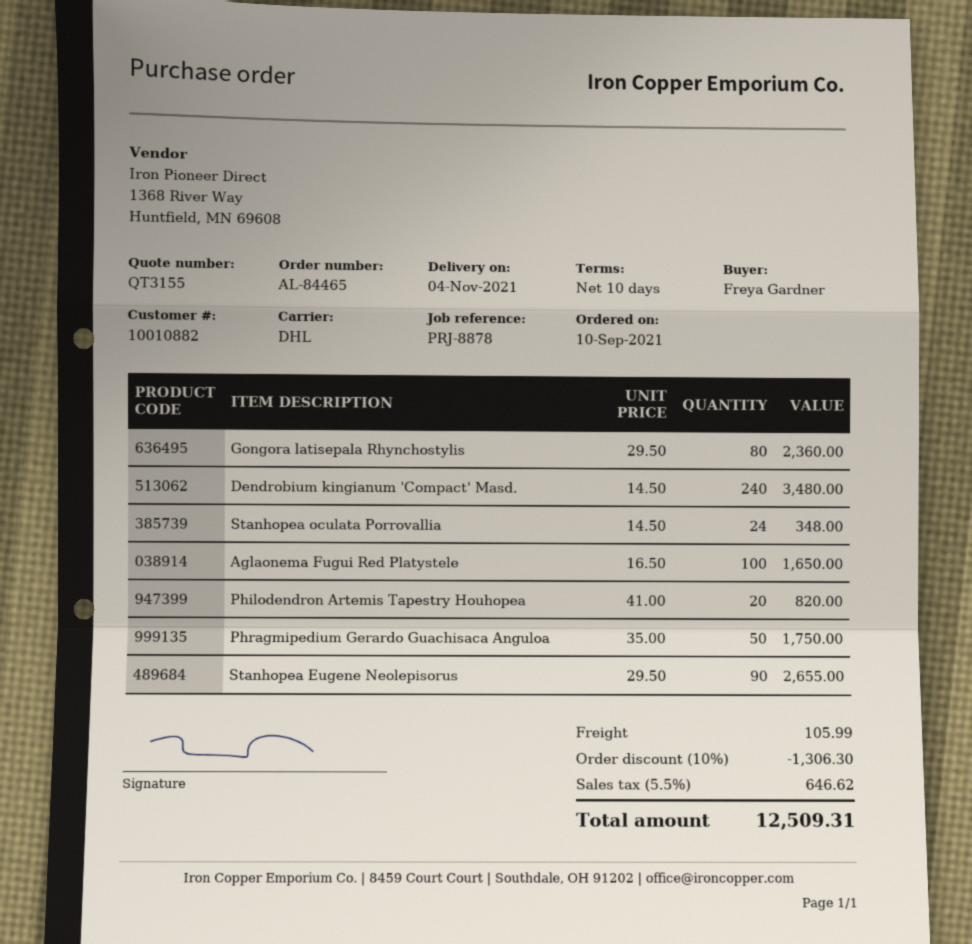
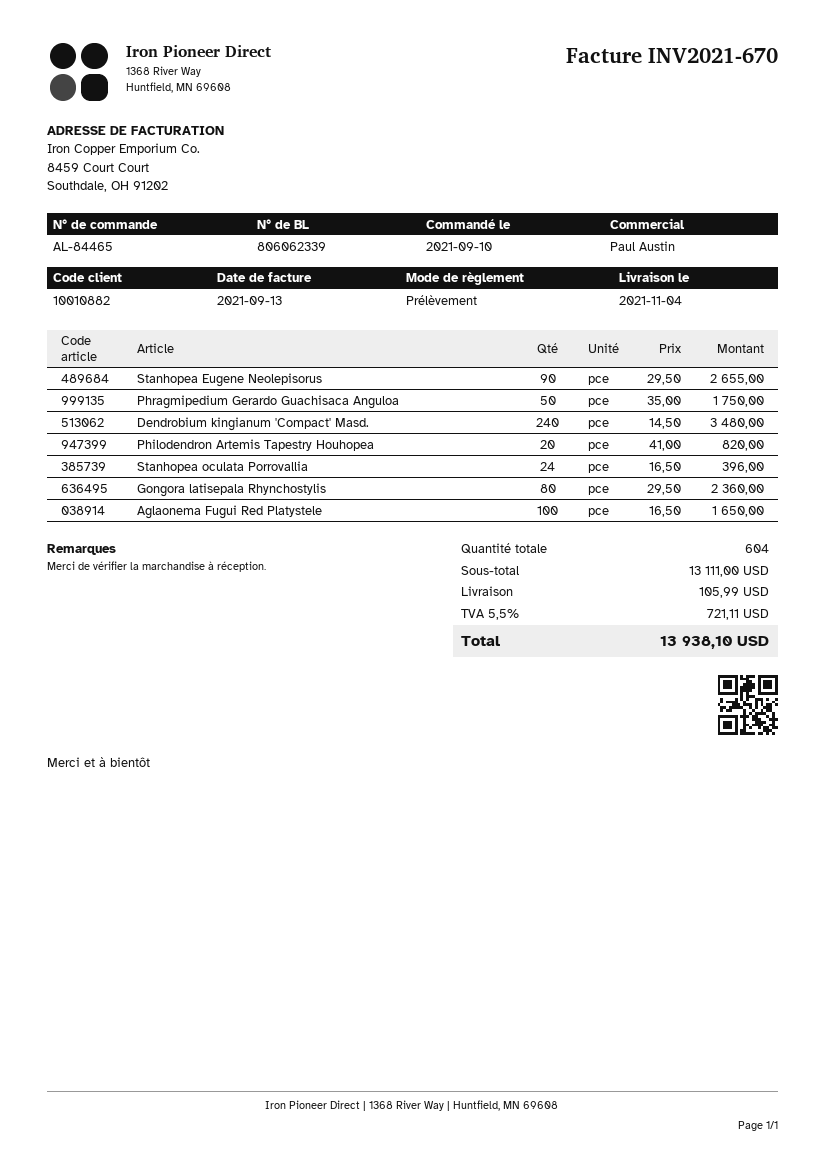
Stanhopea oculata Porrovallia: 24 x 14.50 = 348.00 -> 24 x 16.50 = 396.00
discount: 10% = 1306.30 -> none
tax: 5.5% = 646.62 -> 5.5% = 721.11
total: 12509.31 -> 13938.10

